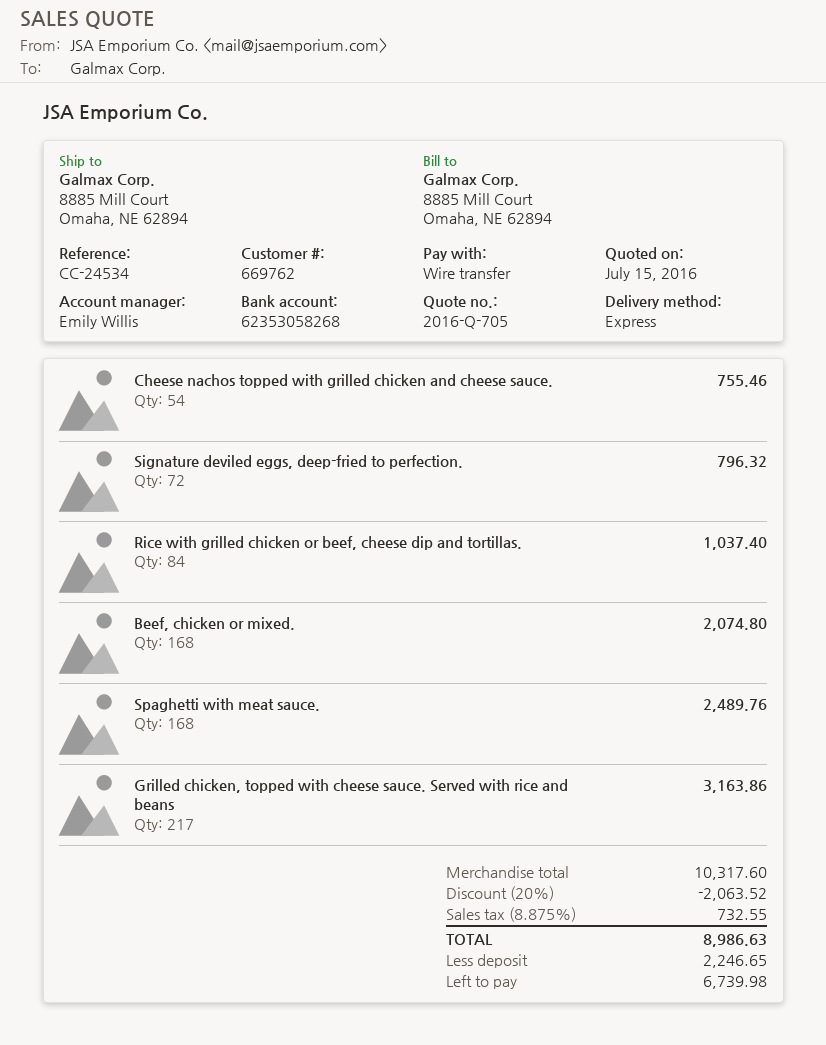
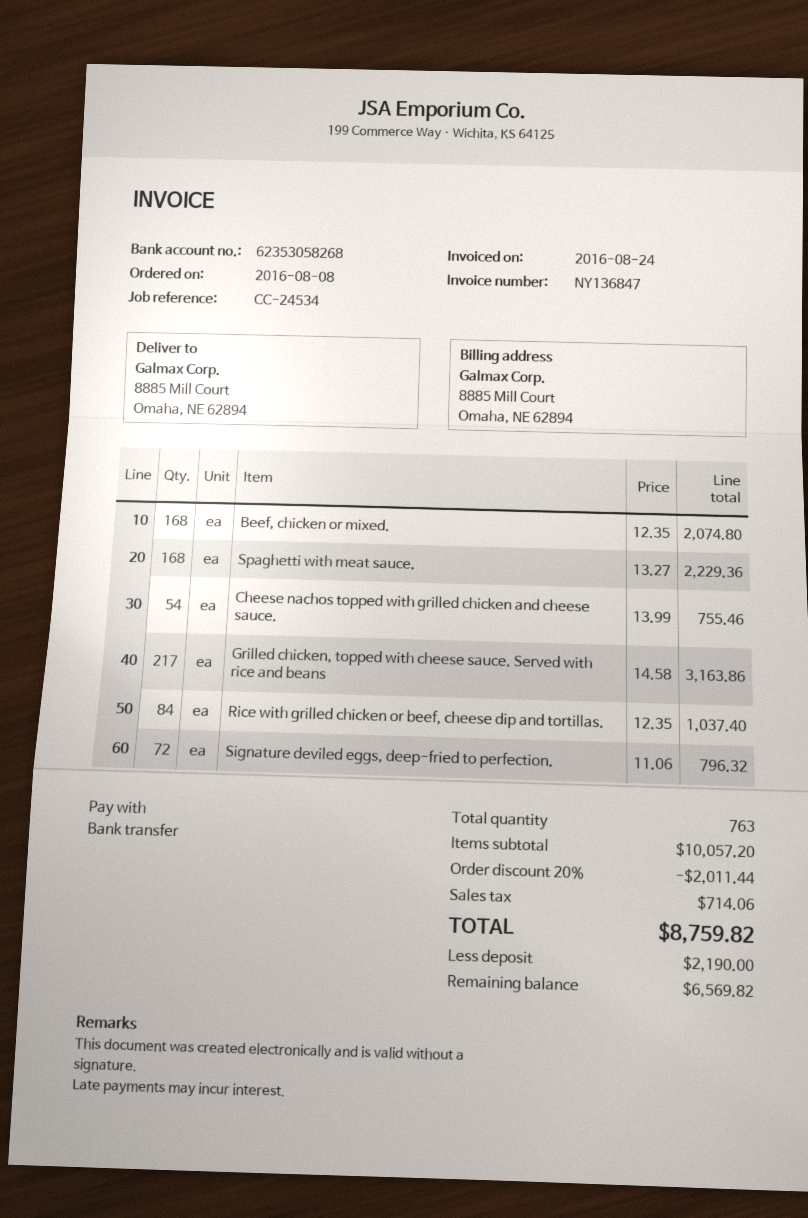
Spaghetti with meat sauce.: 168 for 2489.76 -> 168 for 2229.36
subtotal: 10317.60 -> 10057.20
discount: 20% = 2063.52 -> 20% = 2011.44
tax: 732.55 -> 714.06
total: 8986.63 -> 8759.82
deposit: 2246.65 -> 2190.00
balance: 6739.98 -> 6569.82

